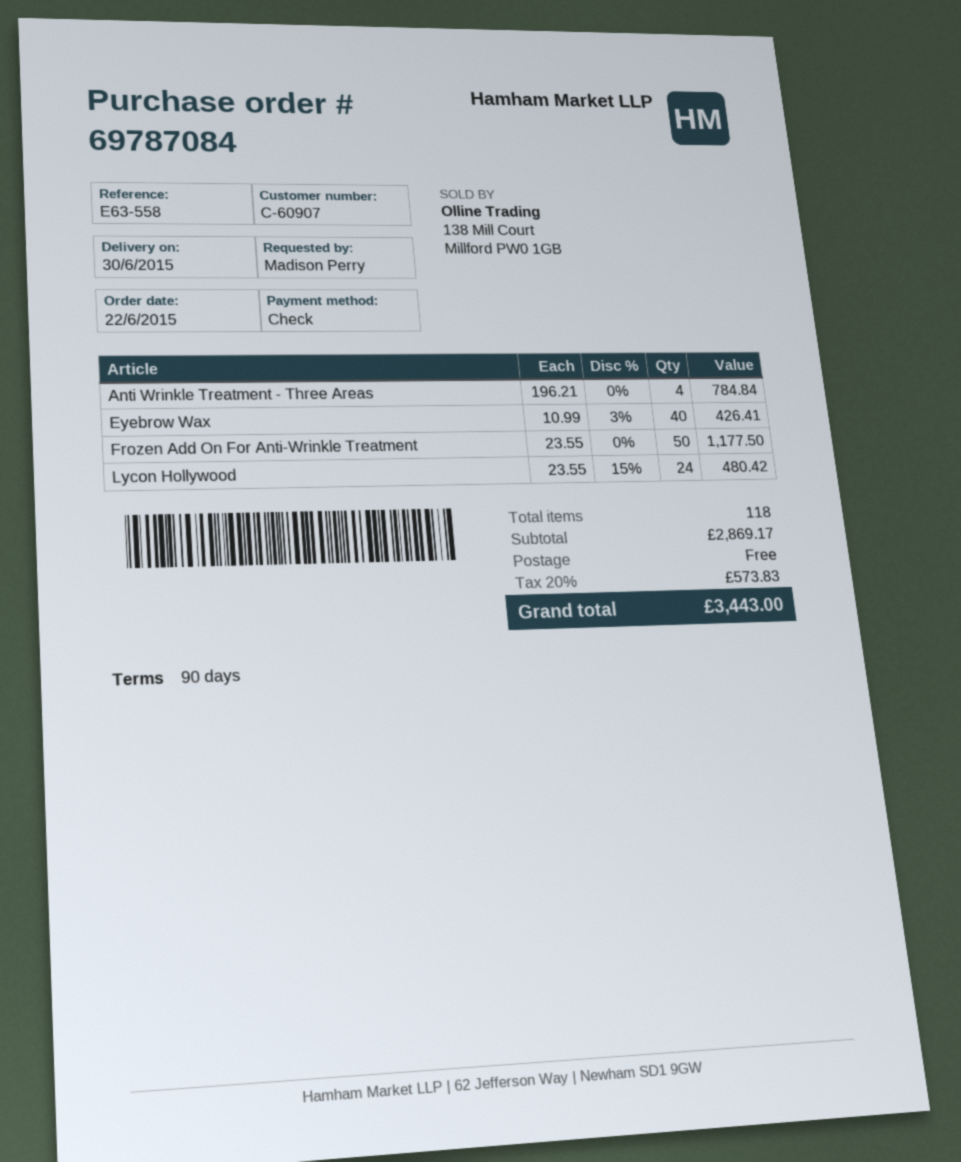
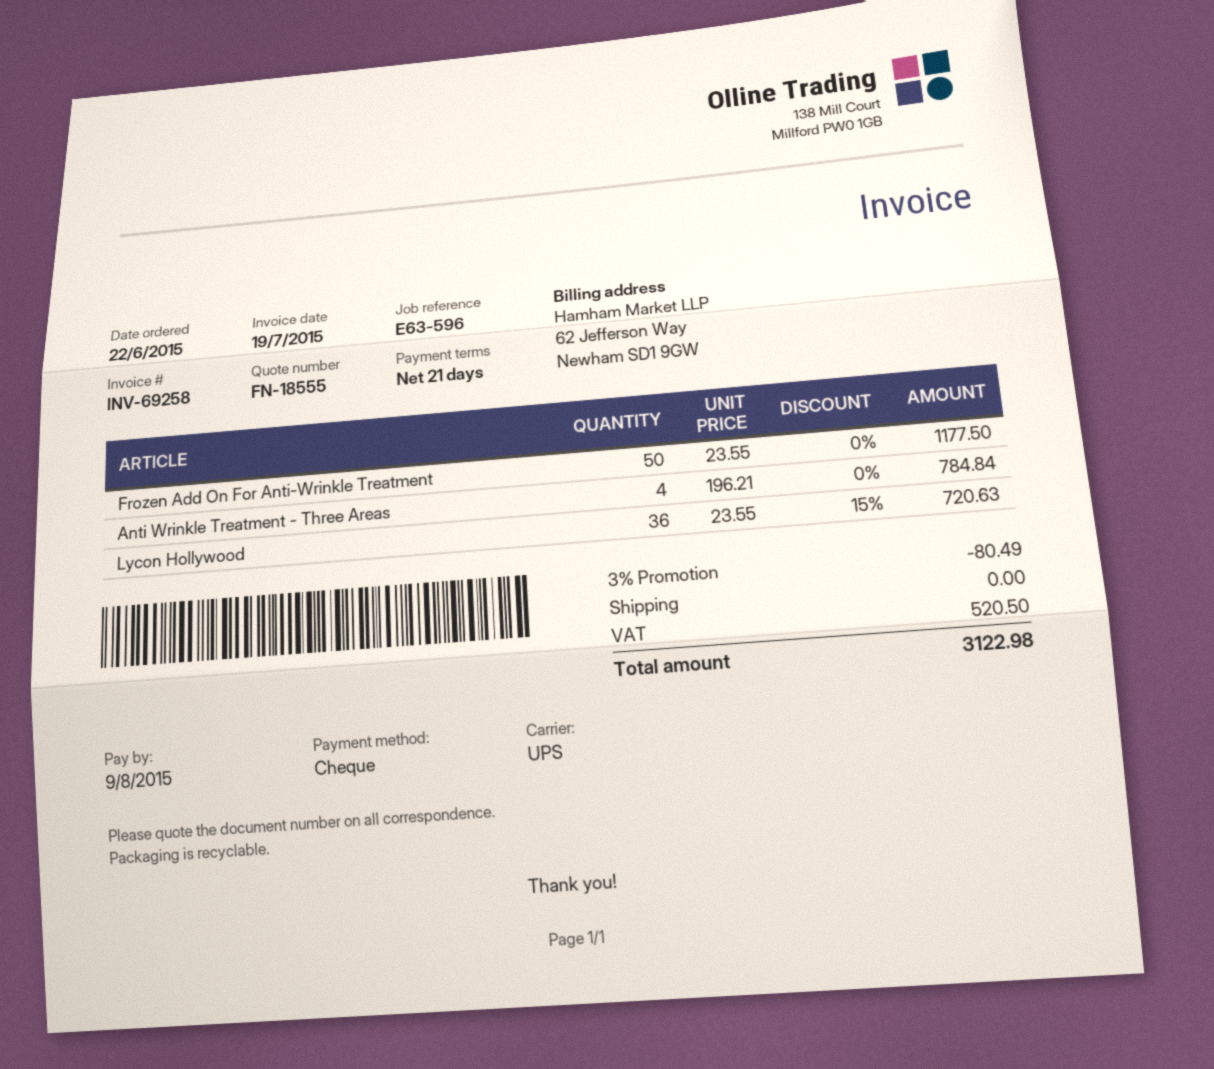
payment terms: 90 days -> 21 days
reference: E63-558 -> E63-596
Eyebrow Wax: 40 x 10.99 - 3% = 426.41 -> none
Lycon Hollywood: 24 x 23.55 - 15% = 480.42 -> 36 x 23.55 - 15% = 720.63
discount: none -> 3% = 80.49
tax: 573.83 -> 520.50
total: 3443.00 -> 3122.98

